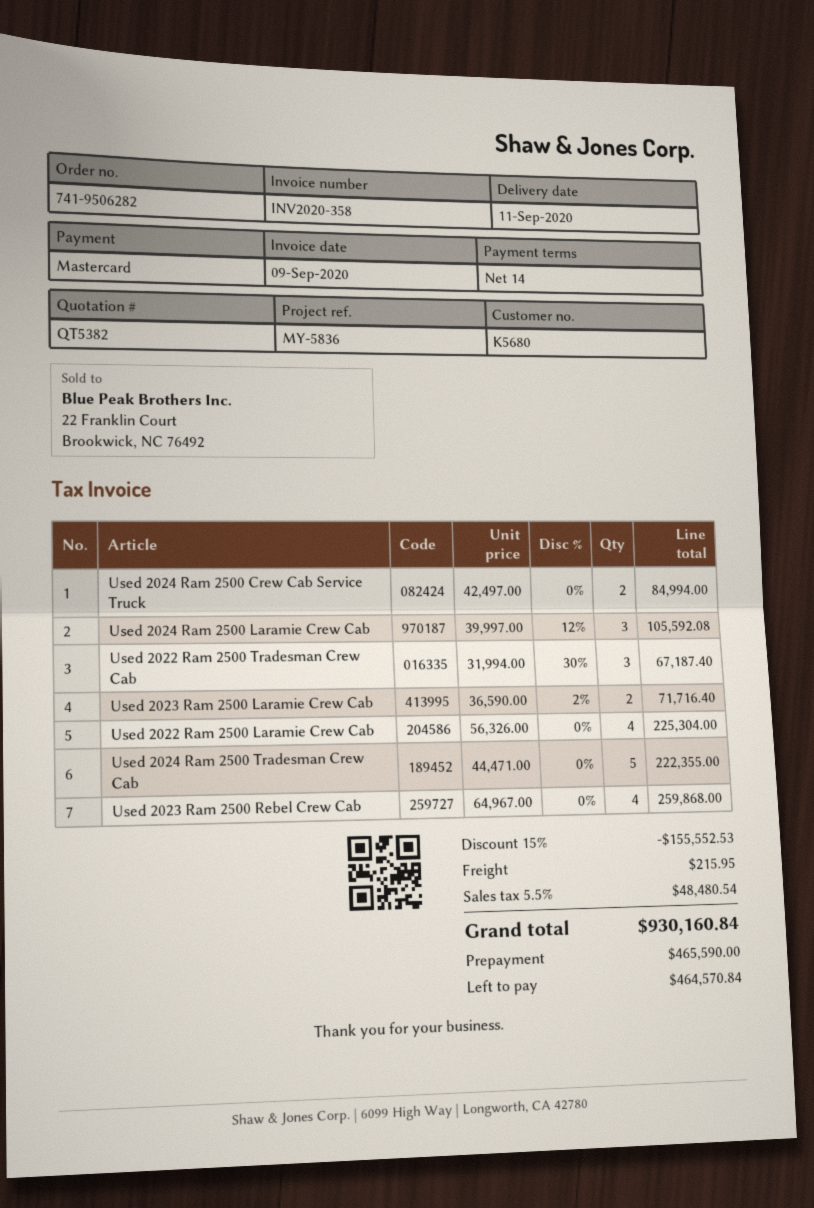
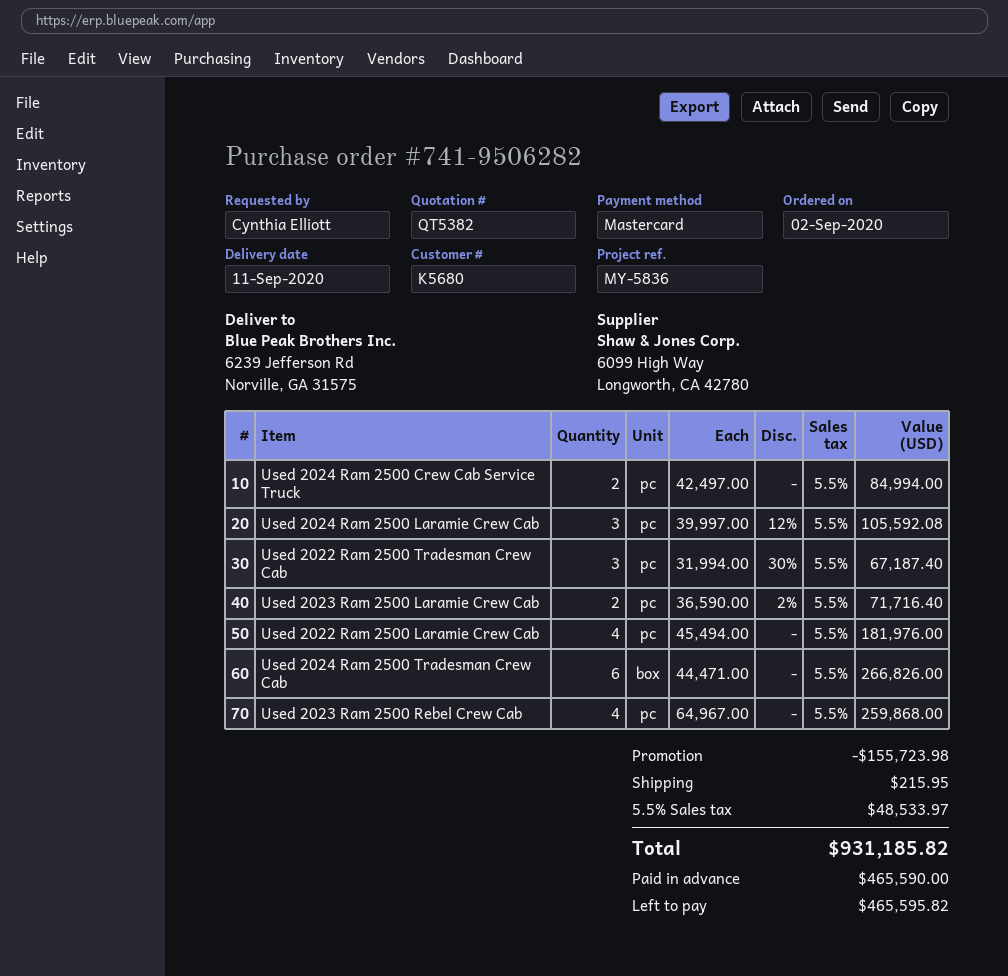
Used 2022 Ram 2500 Laramie Crew Cab: 4 x 56326.00 = 225304.00 -> 4 x 45494.00 = 181976.00
Used 2024 Ram 2500 Tradesman Crew Cab: 5 x 44471.00 = 222355.00 -> 6 x 44471.00 = 266826.00
discount: 155552.53 -> 155723.98
tax: 5.5% = 48480.54 -> 5.5% = 48533.97
total: 930160.84 -> 931185.82
balance: 464570.84 -> 465595.82

